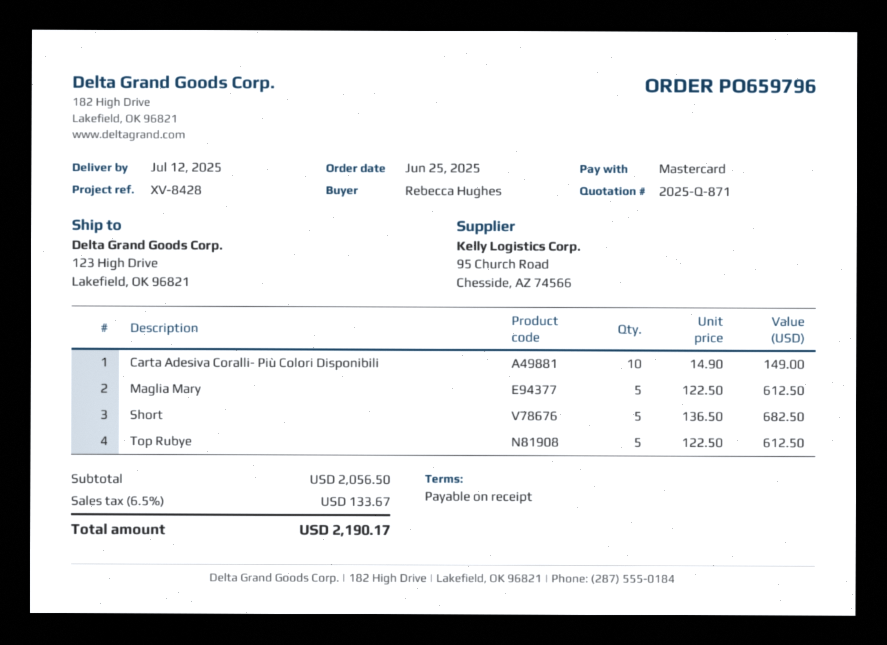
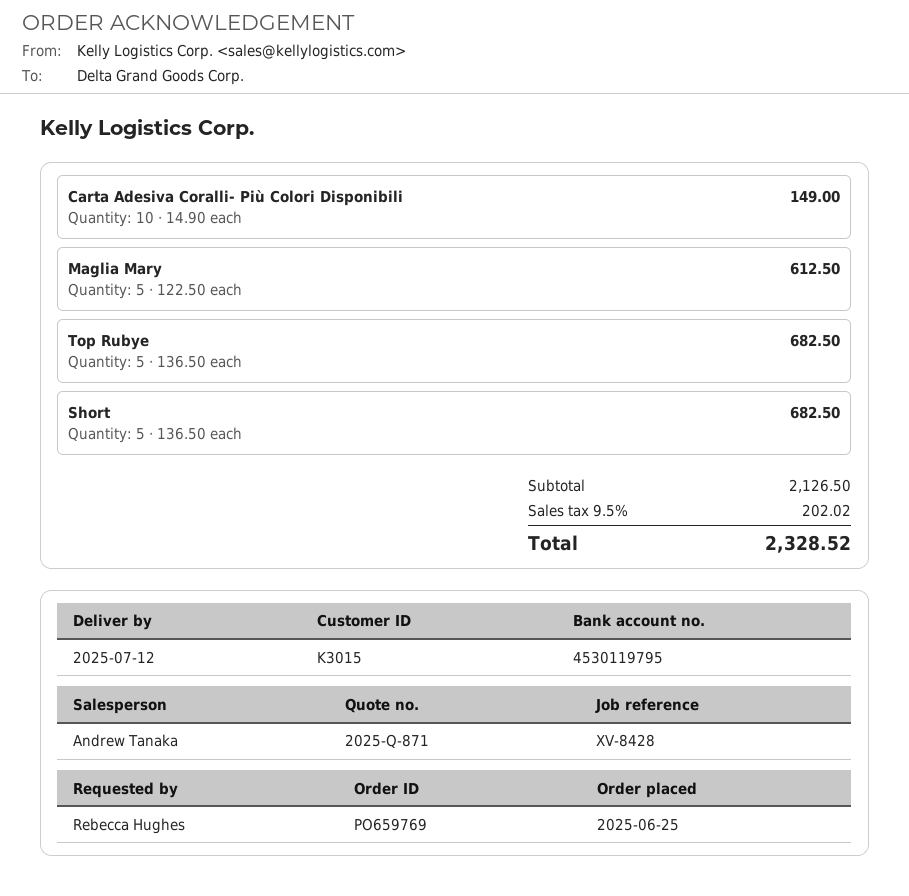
order number: PO659796 -> PO659769
Top Rubye: 5 x 122.50 = 612.50 -> 5 x 136.50 = 682.50
subtotal: 2056.50 -> 2126.50
tax: 6.5% = 133.67 -> 9.5% = 202.02
total: 2190.17 -> 2328.52

